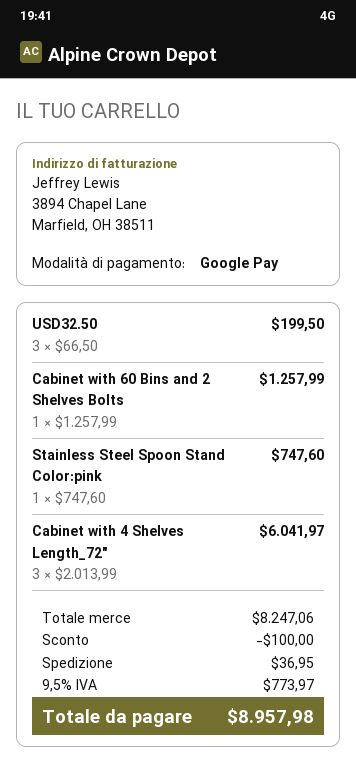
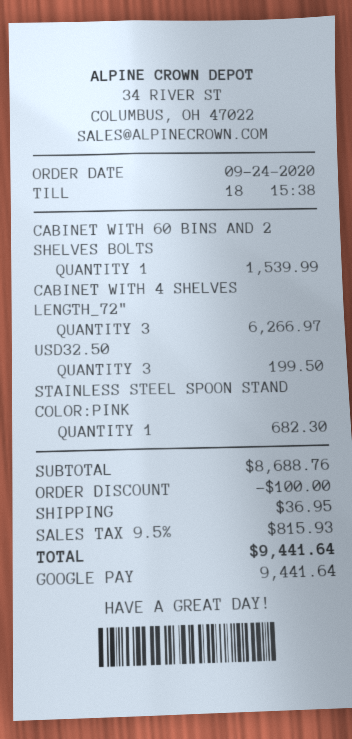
Cabinet with 60 Bins and 2 Shelves Bolts: 1 for 1257.99 -> 1 for 1539.99
Stainless Steel Spoon Stand Color:pink: 1 for 747.60 -> 1 for 682.30
Cabinet with 4 Shelves Length_72": 3 for 6041.97 -> 3 for 6266.97
subtotal: 8247.06 -> 8688.76
tax: 9.5% = 773.97 -> 9.5% = 815.93
total: 8957.98 -> 9441.64

